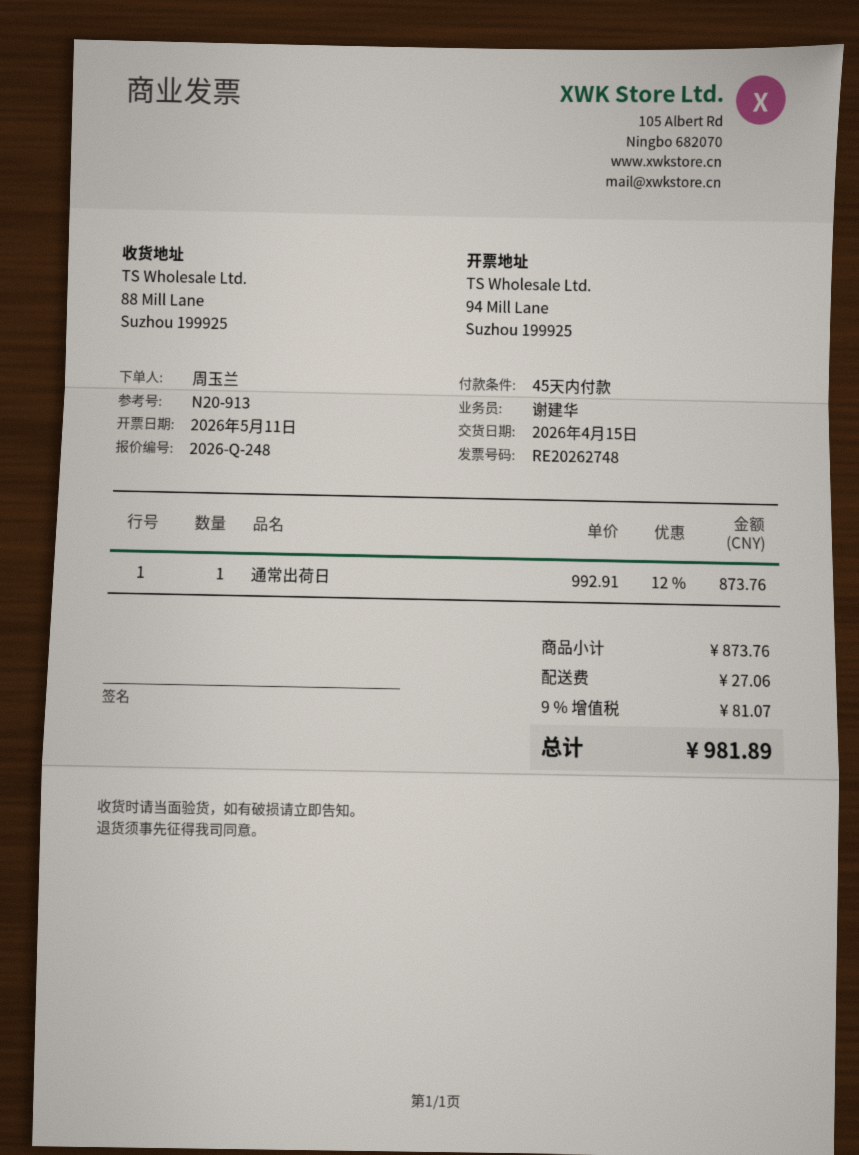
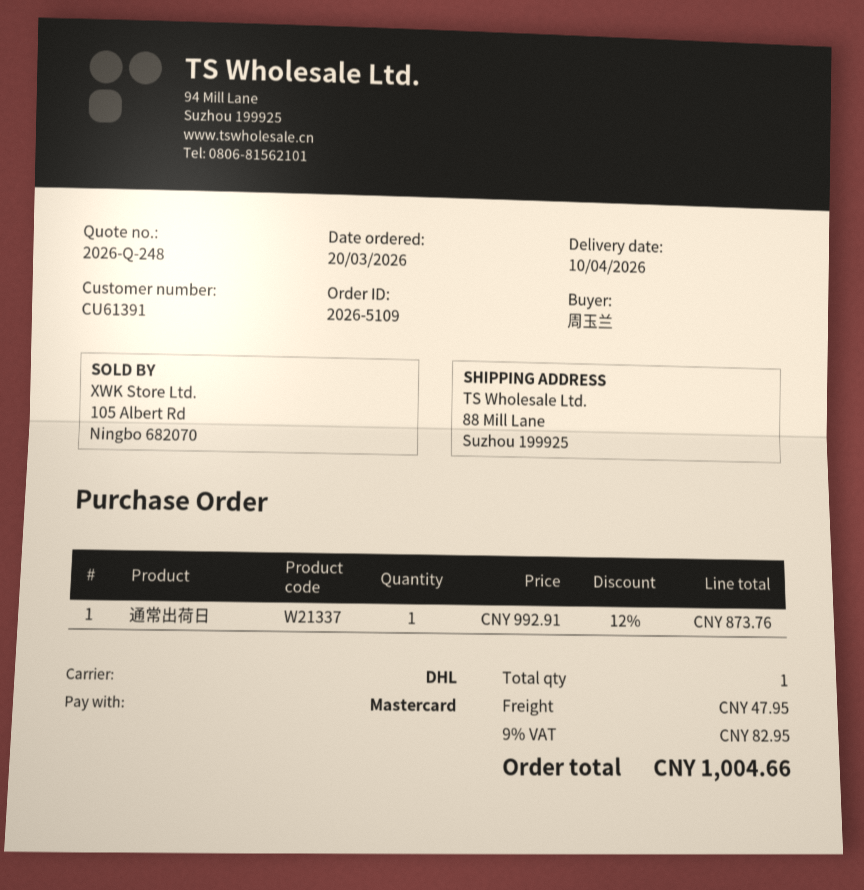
delivery date: 2026-04-15 -> 2026-04-10
shipping: 27.06 -> 47.95
tax: 9% = 81.07 -> 9% = 82.95
total: 981.89 -> 1004.66

